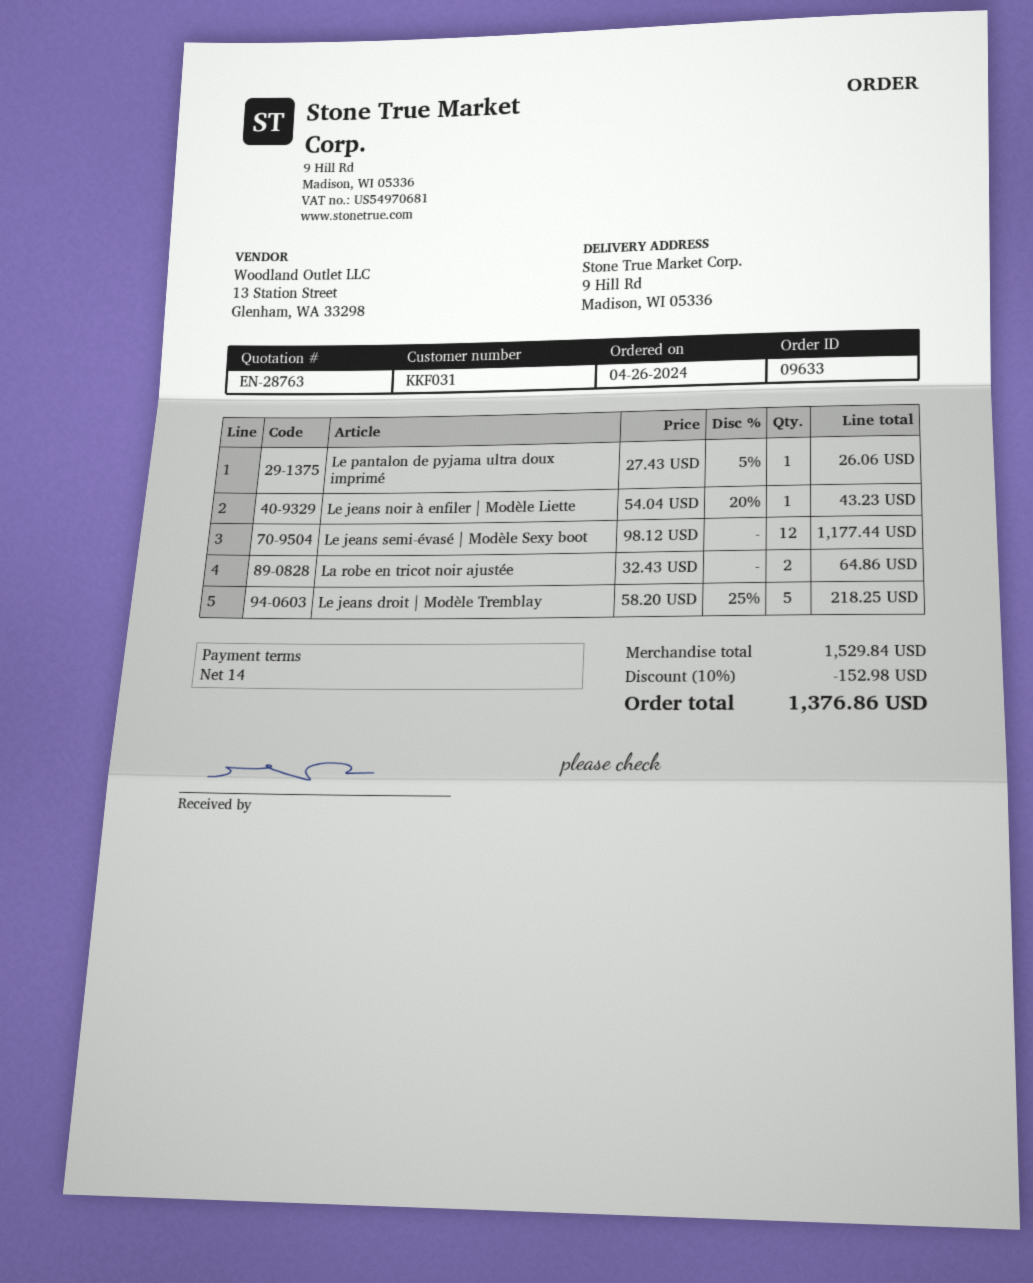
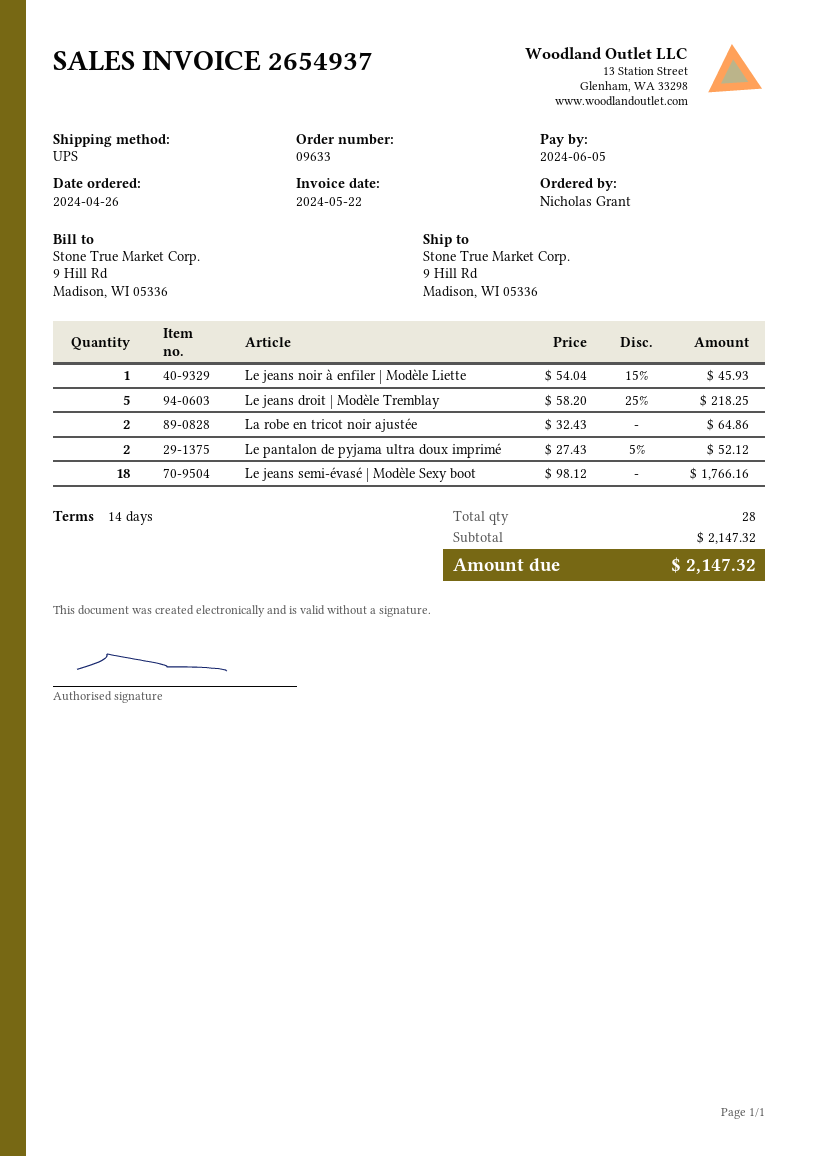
Le pantalon de pyjama ultra doux imprimé: 1 x 27.43 - 5% = 26.06 -> 2 x 27.43 - 5% = 52.12
Le jeans noir à enfiler | Modèle Liette: 1 x 54.04 - 20% = 43.23 -> 1 x 54.04 - 15% = 45.93
Le jeans semi-évasé | Modèle Sexy boot: 12 x 98.12 = 1177.44 -> 18 x 98.12 = 1766.16
subtotal: 1529.84 -> 2147.32
discount: 10% = 152.98 -> none
total: 1376.86 -> 2147.32

